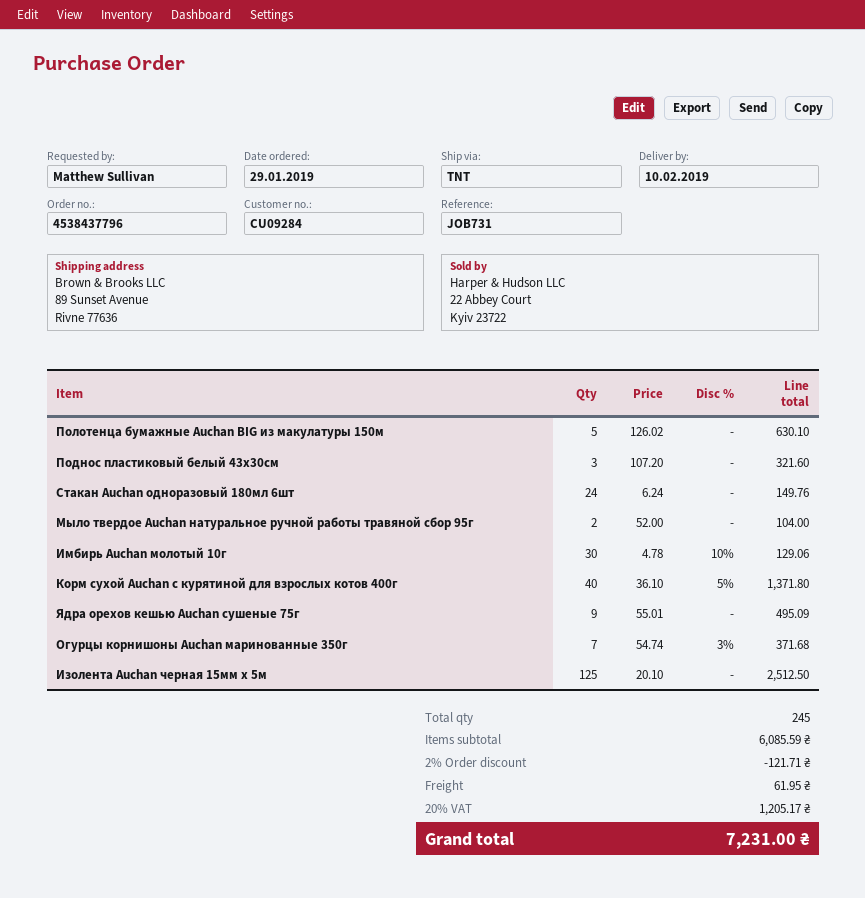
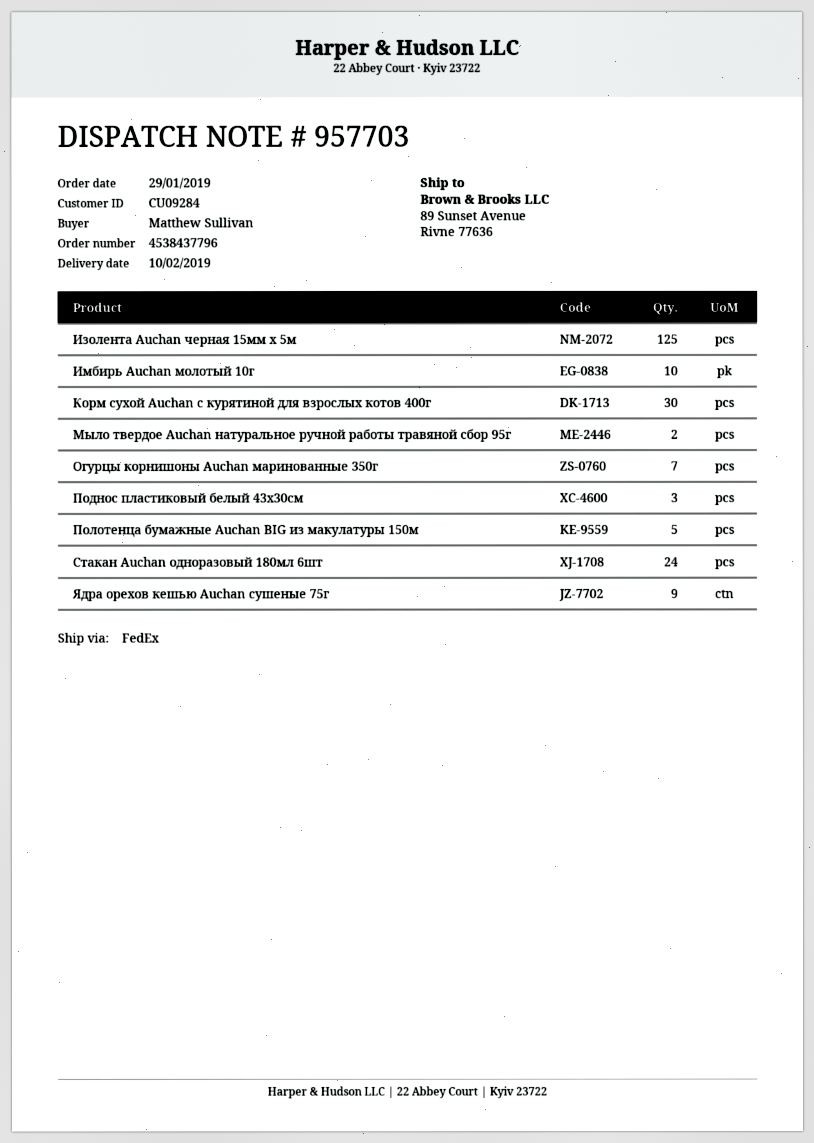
shipping method: TNT -> FedEx
Имбирь Auchan молотый 10г: 30 -> 10
Корм сухой Auchan с курятиной для взрослых котов 400г: 40 -> 30

